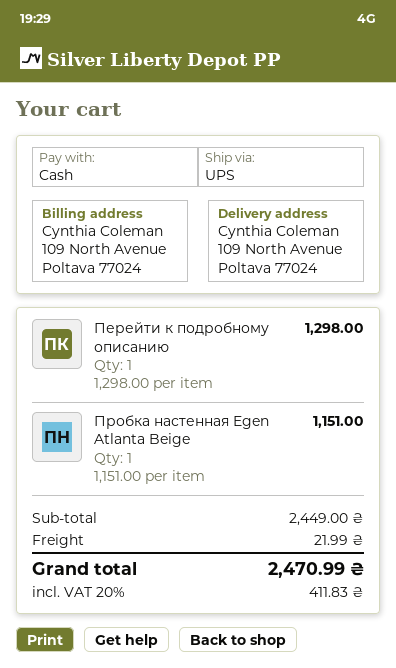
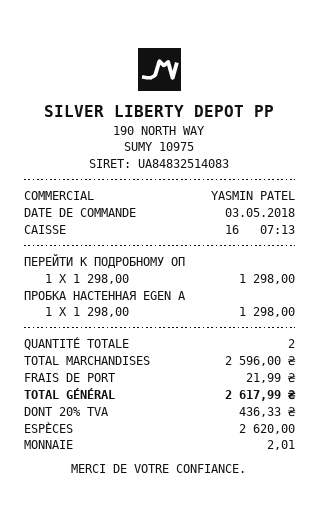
Пробка настенная Egen Atlanta Beige: 1 x 1151.00 = 1151.00 -> 1 x 1298.00 = 1298.00
subtotal: 2449.00 -> 2596.00
tax: 20% = 411.83 -> 20% = 436.33
total: 2470.99 -> 2617.99

